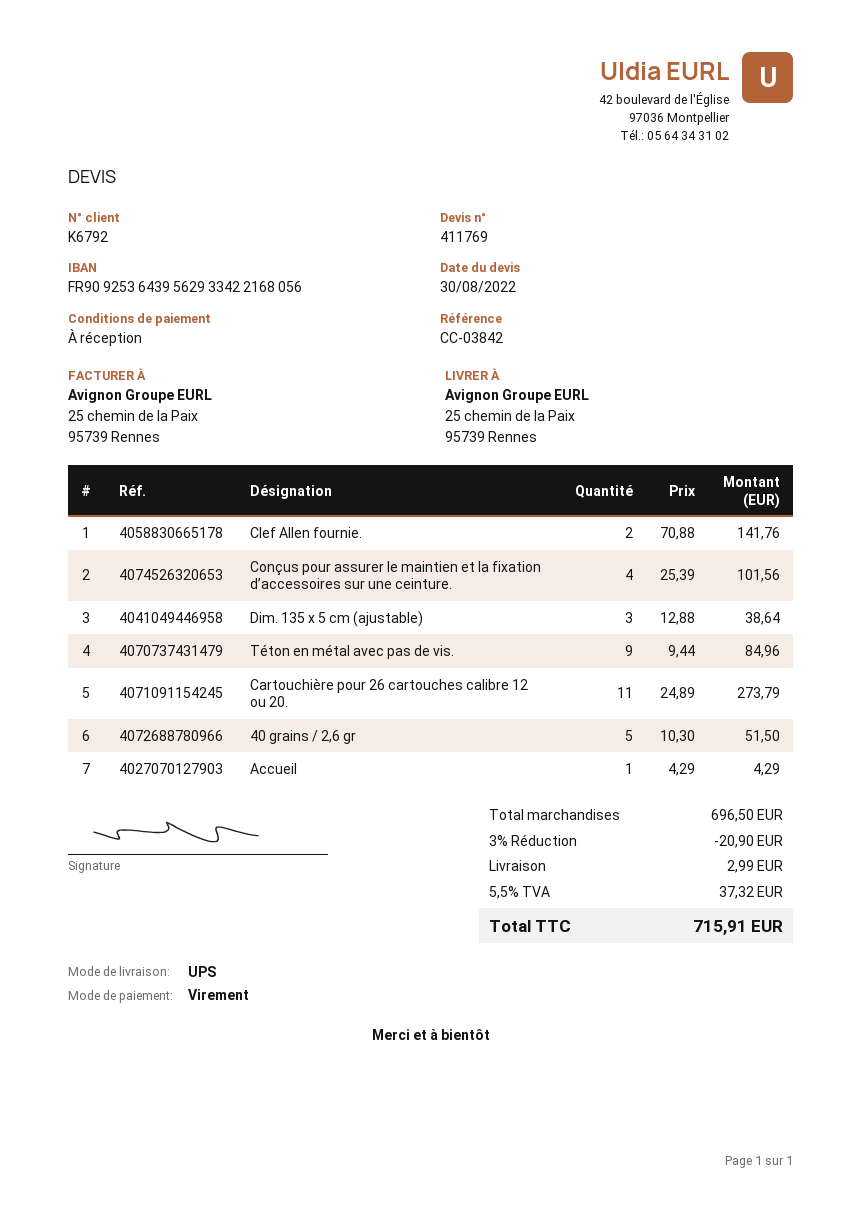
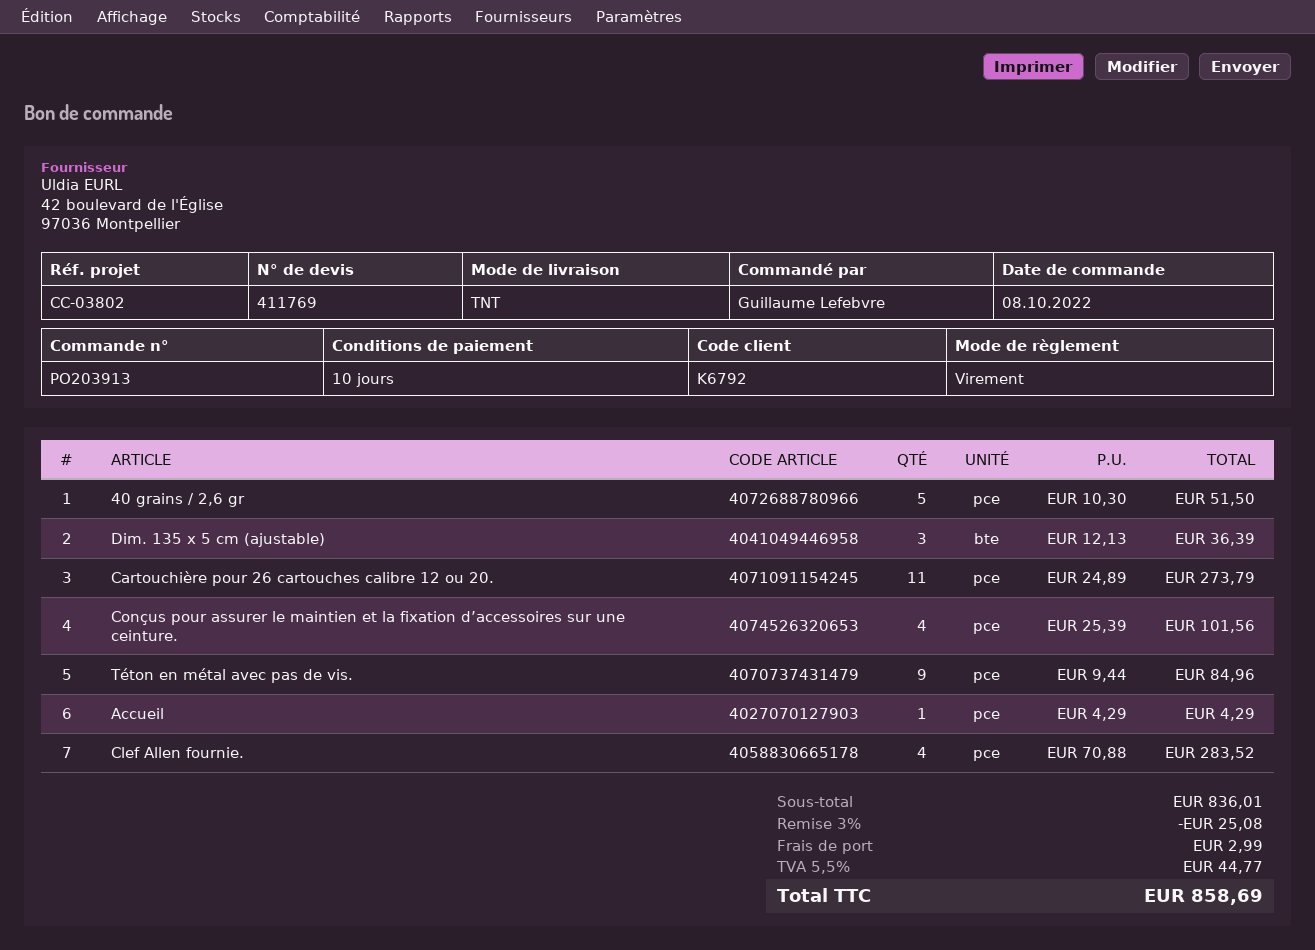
payment terms: on receipt -> 10 days
reference: CC-03842 -> CC-03802
shipping method: UPS -> TNT
Clef Allen fournie.: 2 x 70.88 = 141.76 -> 4 x 70.88 = 283.52
Dim. 135 x 5 cm (ajustable): 3 x 12.88 = 38.64 -> 3 x 12.13 = 36.39
subtotal: 696.50 -> 836.01
discount: 3% = 20.90 -> 3% = 25.08
tax: 5.5% = 37.32 -> 5.5% = 44.77
total: 715.91 -> 858.69

